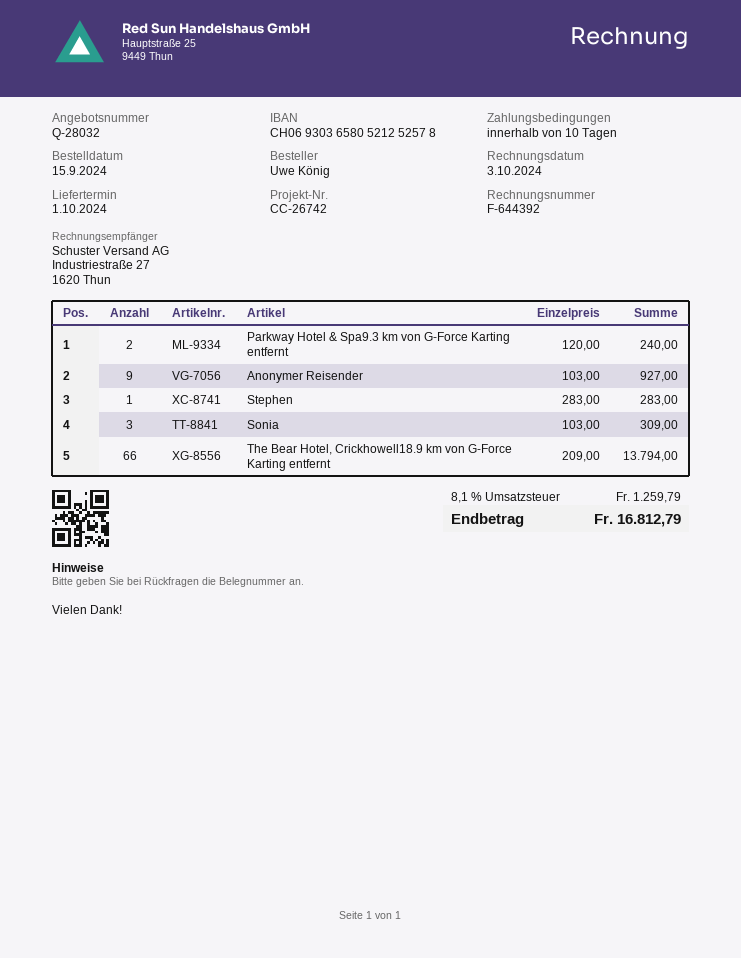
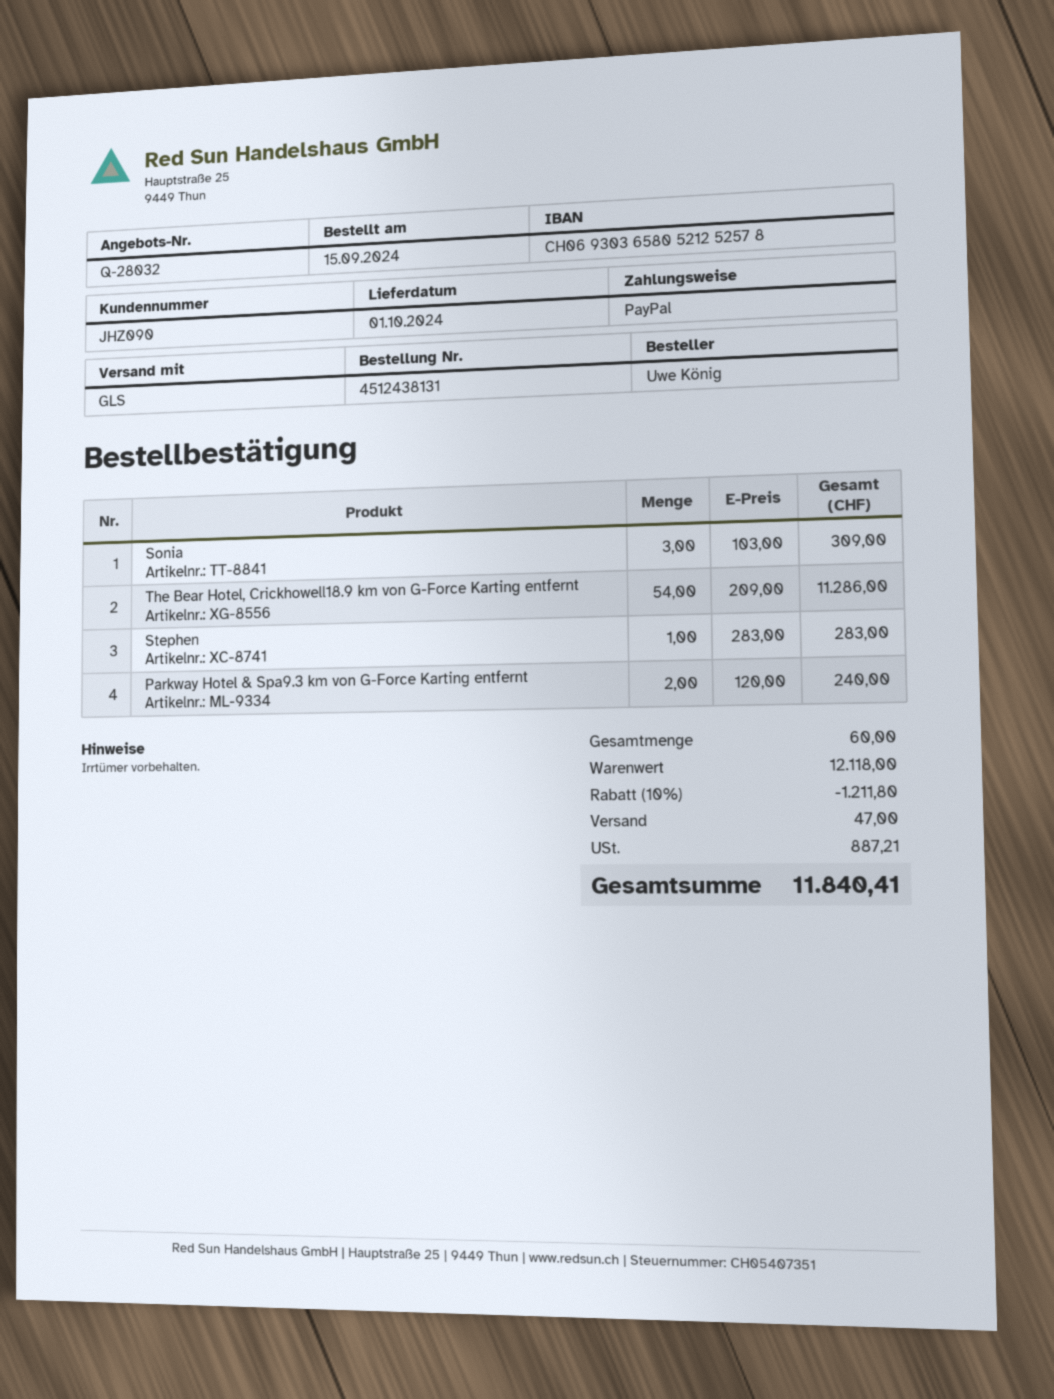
Anonymer Reisender: 9 x 103.00 = 927.00 -> none
The Bear Hotel, Crickhowell18.9 km von G-Force Karting entfernt: 66 x 209.00 = 13794.00 -> 54 x 209.00 = 11286.00
discount: none -> 10% = 1211.80
shipping: none -> 47.00
tax: 1259.79 -> 887.21
total: 16812.79 -> 11840.41

